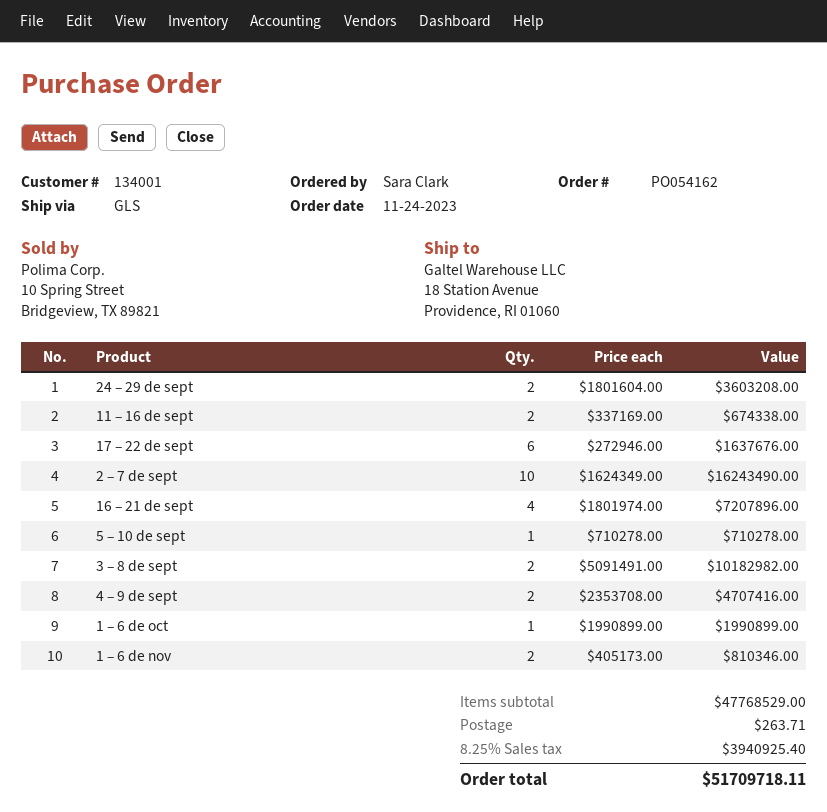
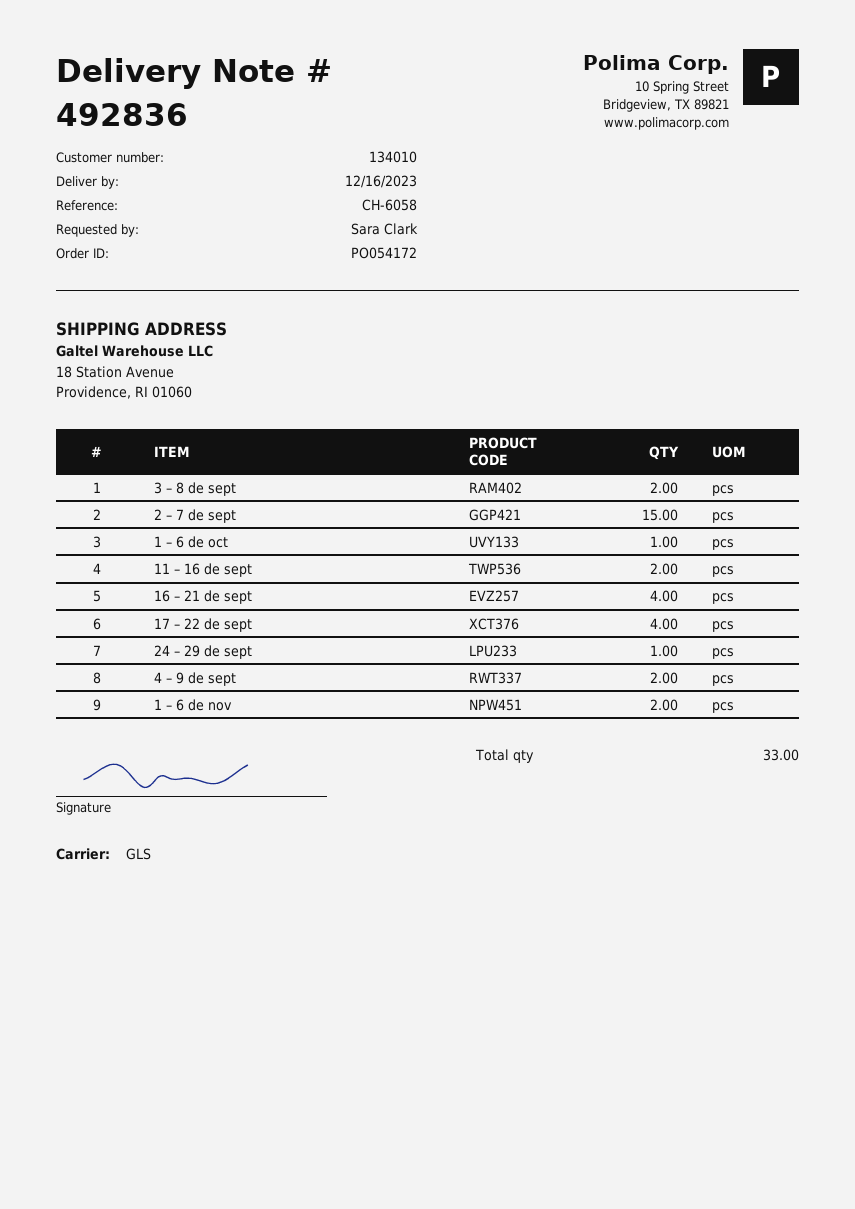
order number: PO054162 -> PO054172
customer number: 134001 -> 134010
24 – 29 de sept: 2 -> 1
17 – 22 de sept: 6 -> 4
2 – 7 de sept: 10 -> 15
5 – 10 de sept: 1 -> none

